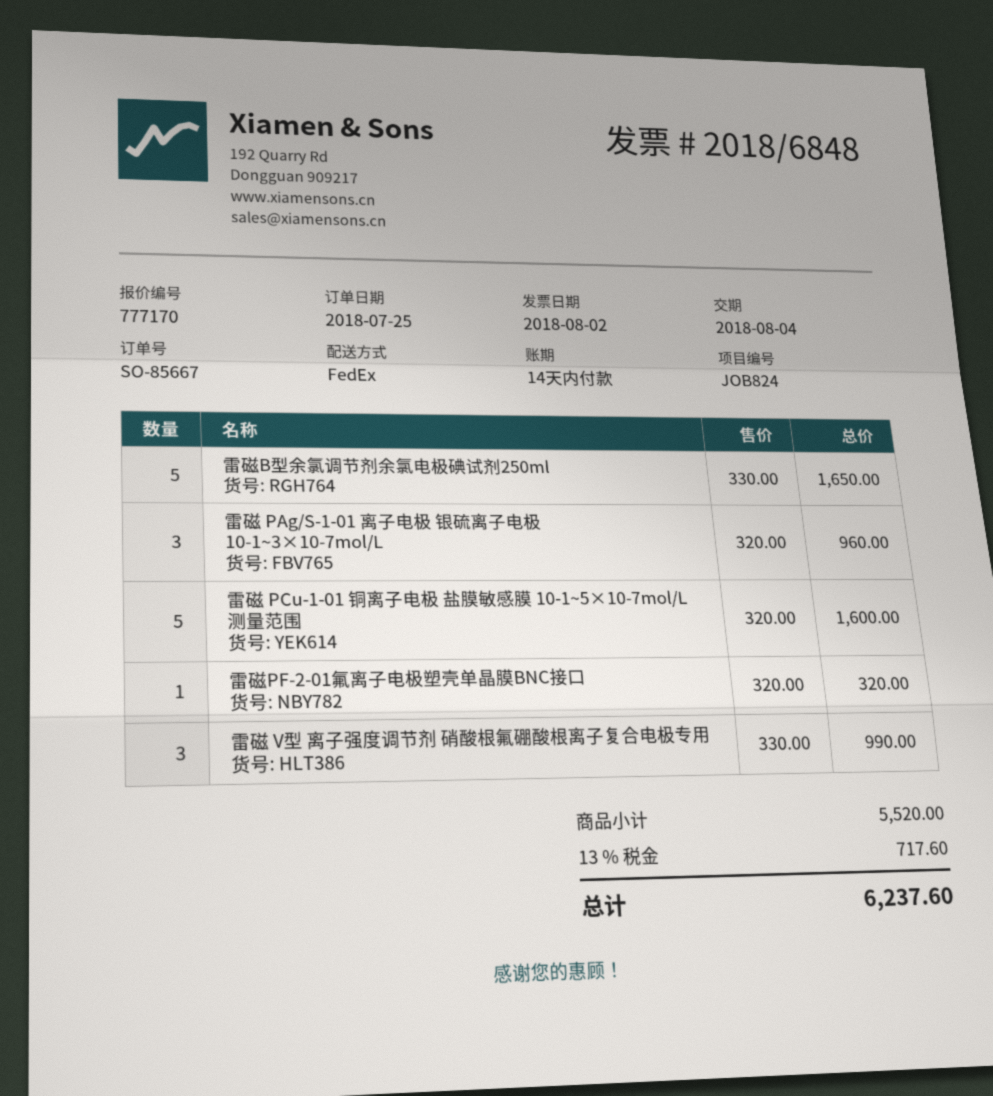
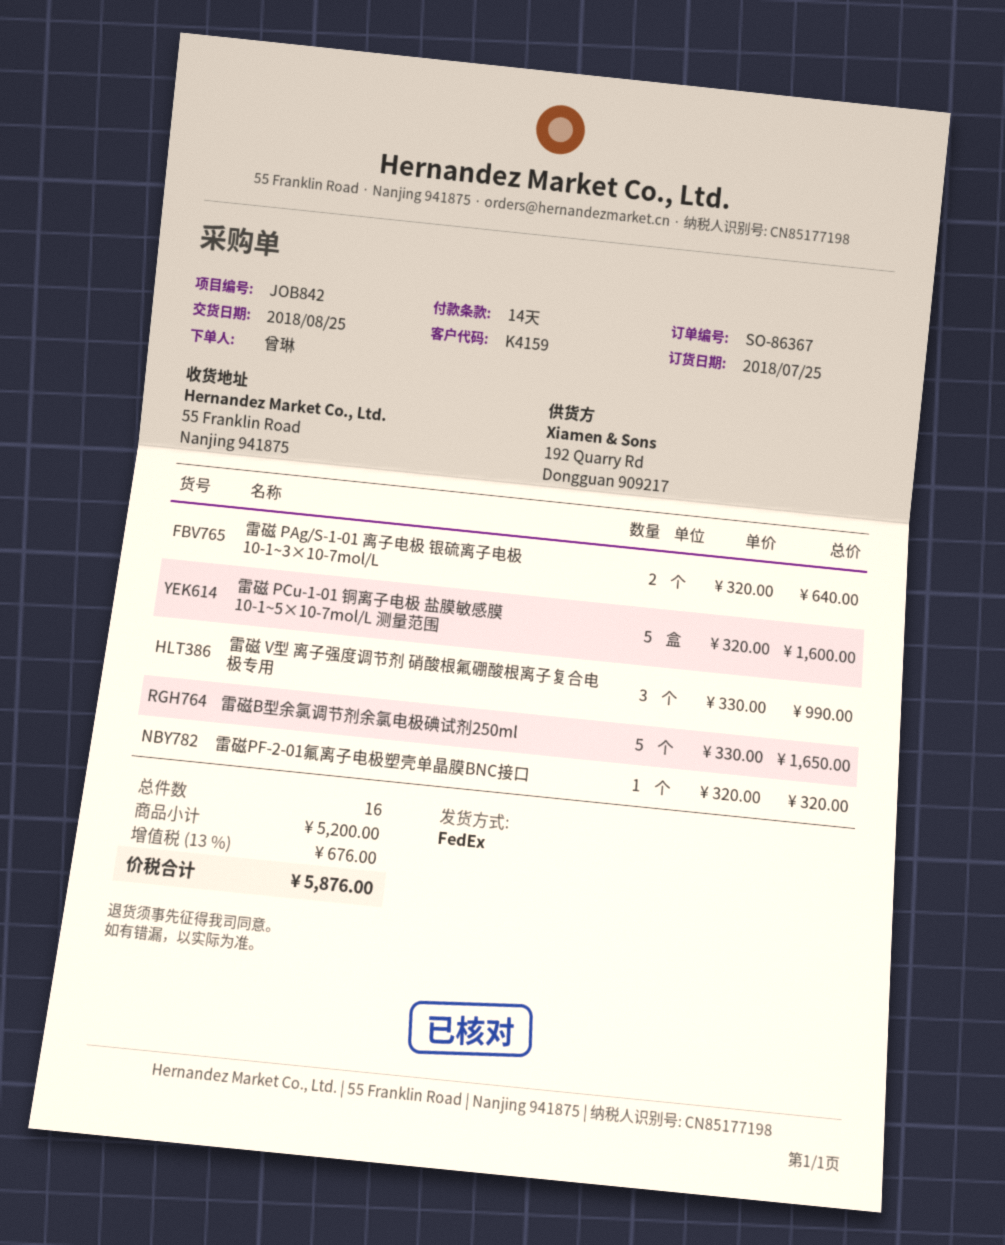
order number: SO-85667 -> SO-86367
delivery date: 2018-08-04 -> 2018-08-25
reference: JOB824 -> JOB842
雷磁 PAg/S-1-01 离子电极 银硫离子电极 10-1~3×10-7mol/L: 3 x 320.00 = 960.00 -> 2 x 320.00 = 640.00
subtotal: 5520.00 -> 5200.00
tax: 13% = 717.60 -> 13% = 676.00
total: 6237.60 -> 5876.00

